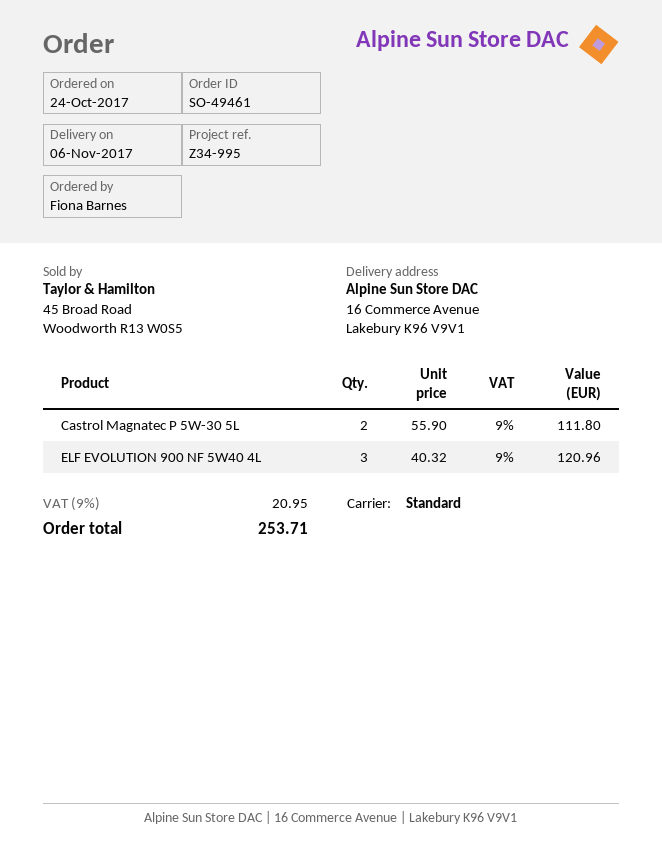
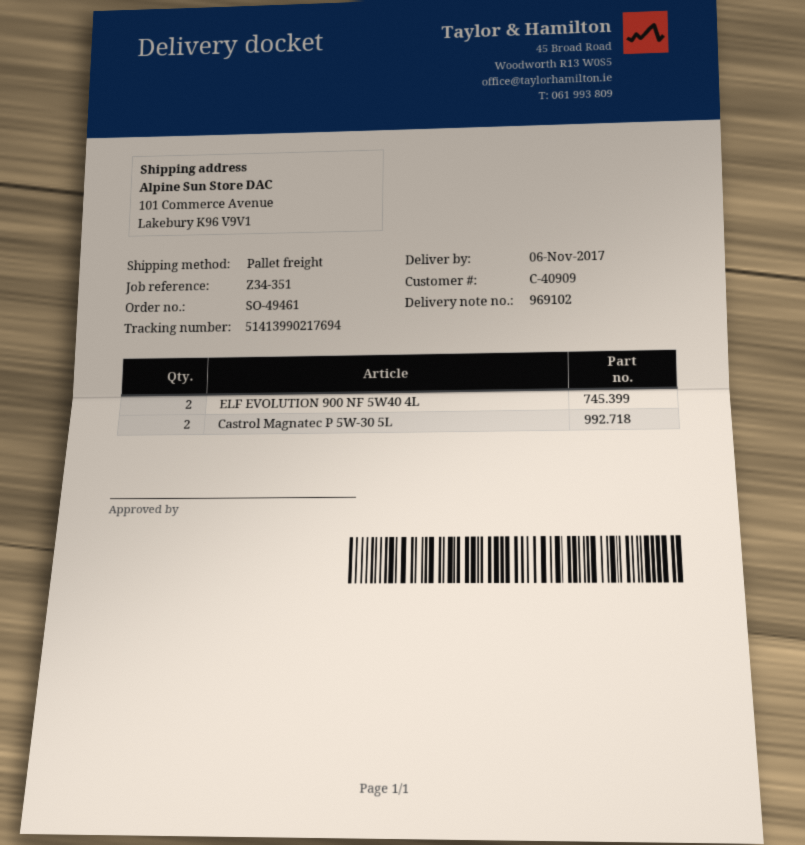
reference: Z34-995 -> Z34-351
shipping method: standard -> pallet freight
ship to: 16 Commerce Avenue, Lakebury K96 V9V1 -> 101 Commerce Avenue, Lakebury K96 V9V1
ELF EVOLUTION 900 NF 5W40 4L: 3 -> 2

